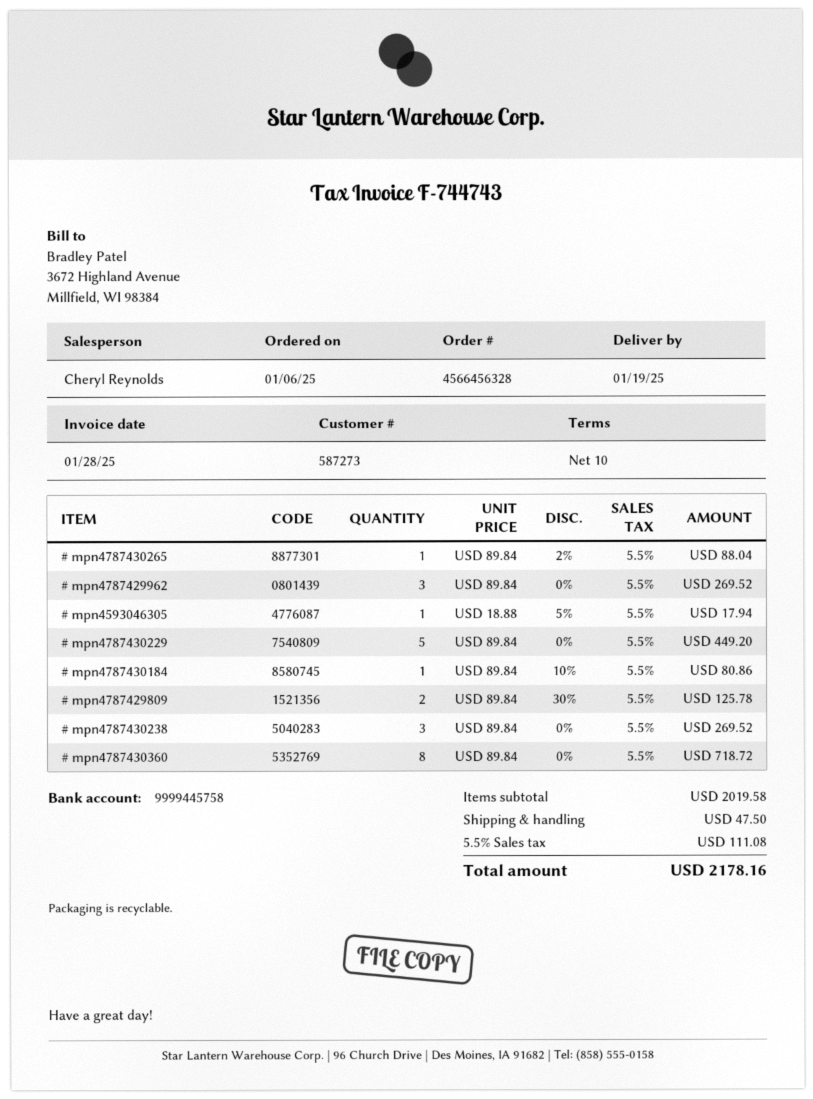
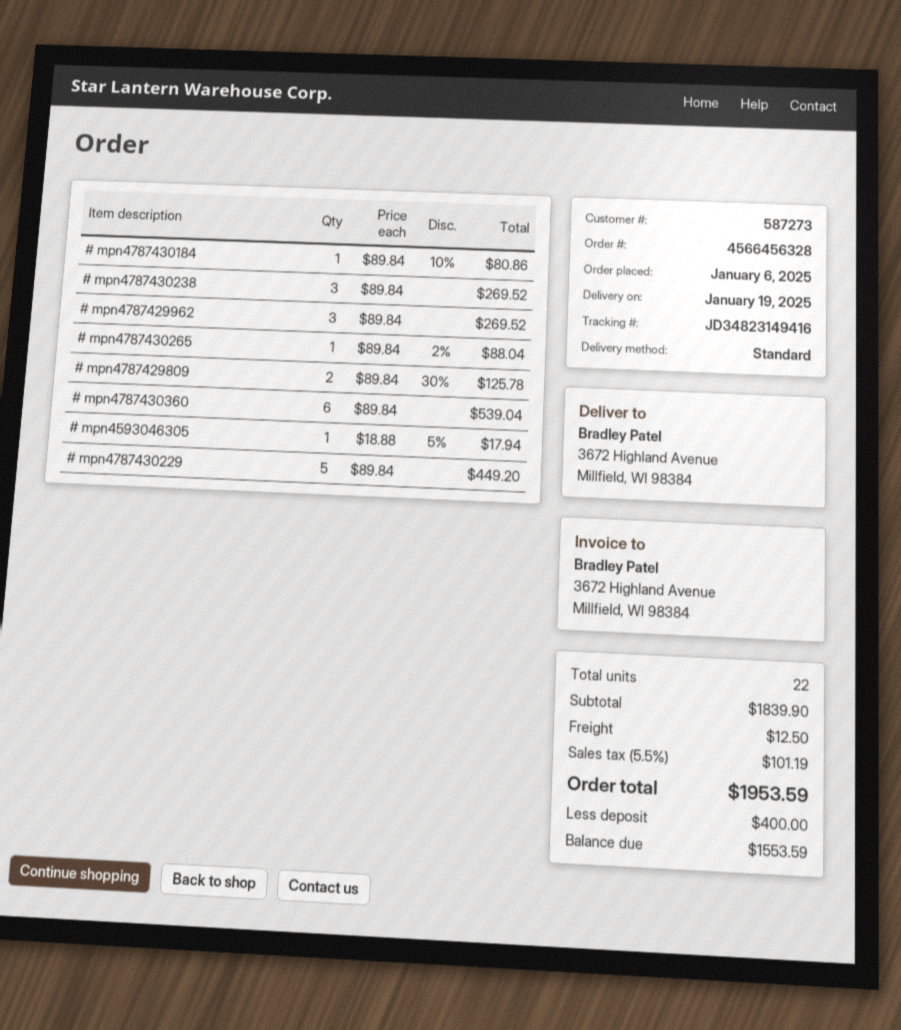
# mpn4787430360: 8 x 89.84 = 718.72 -> 6 x 89.84 = 539.04
subtotal: 2019.58 -> 1839.90
shipping: 47.50 -> 12.50
tax: 5.5% = 111.08 -> 5.5% = 101.19
total: 2178.16 -> 1953.59

